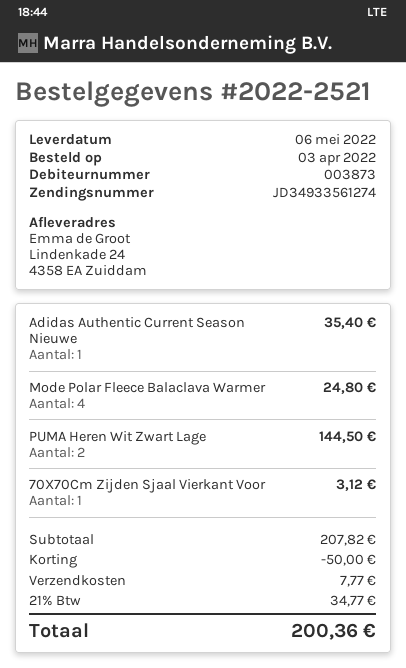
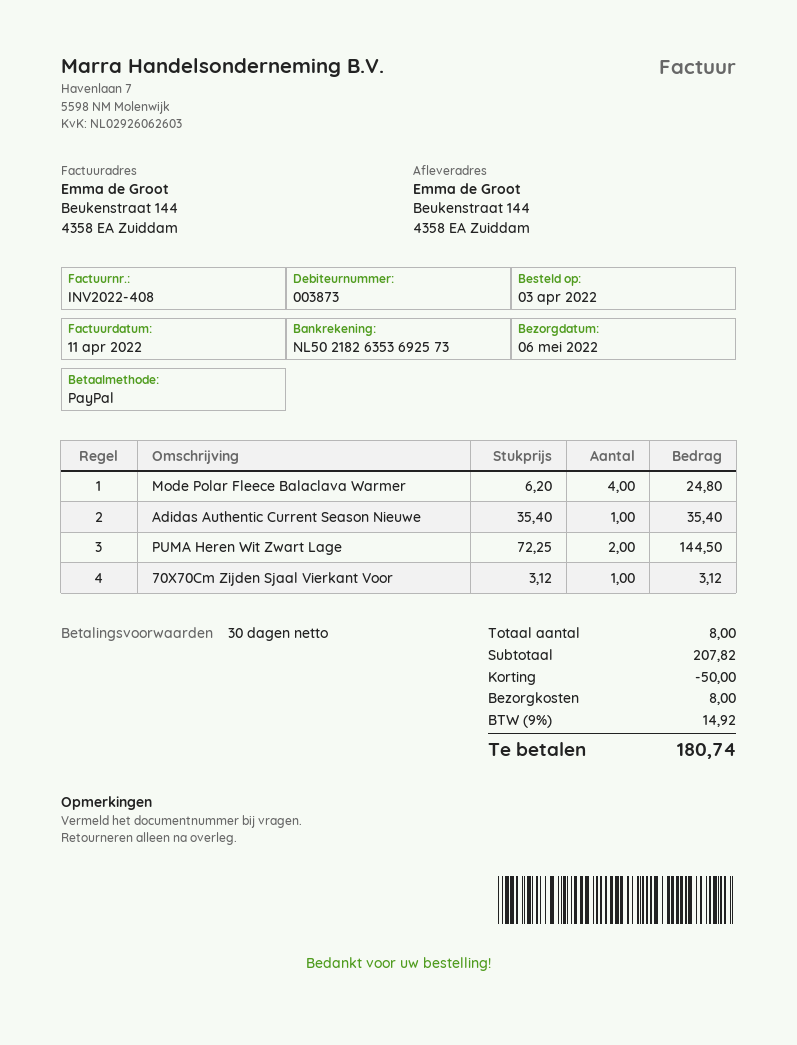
ship to: Lindenkade 24, 4358 EA Zuiddam -> Beukenstraat 144, 4358 EA Zuiddam
shipping: 7.77 -> 8.00
tax: 21% = 34.77 -> 9% = 14.92
total: 200.36 -> 180.74

